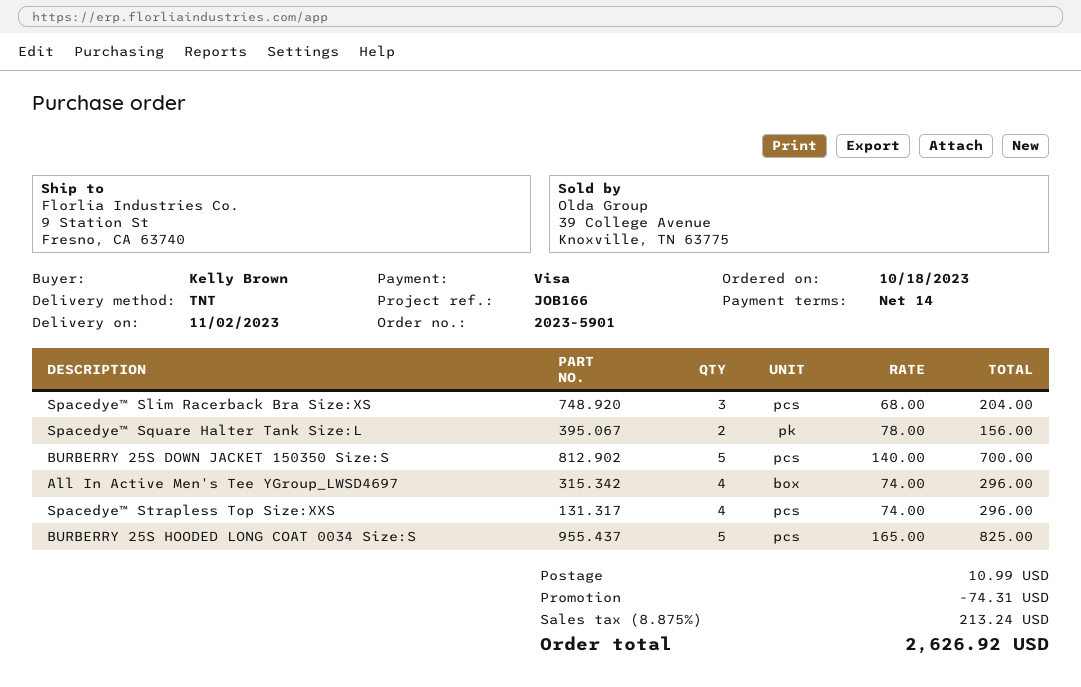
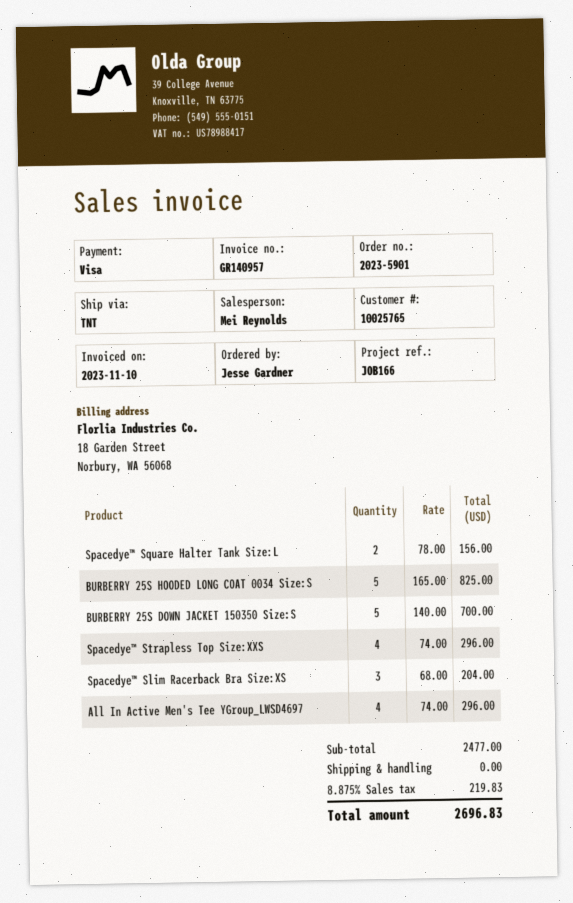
ordered by: Kelly Brown -> Jesse Gardner
discount: 74.31 -> none
shipping: 10.99 -> 0.00
tax: 8.875% = 213.24 -> 8.875% = 219.83
total: 2626.92 -> 2696.83

